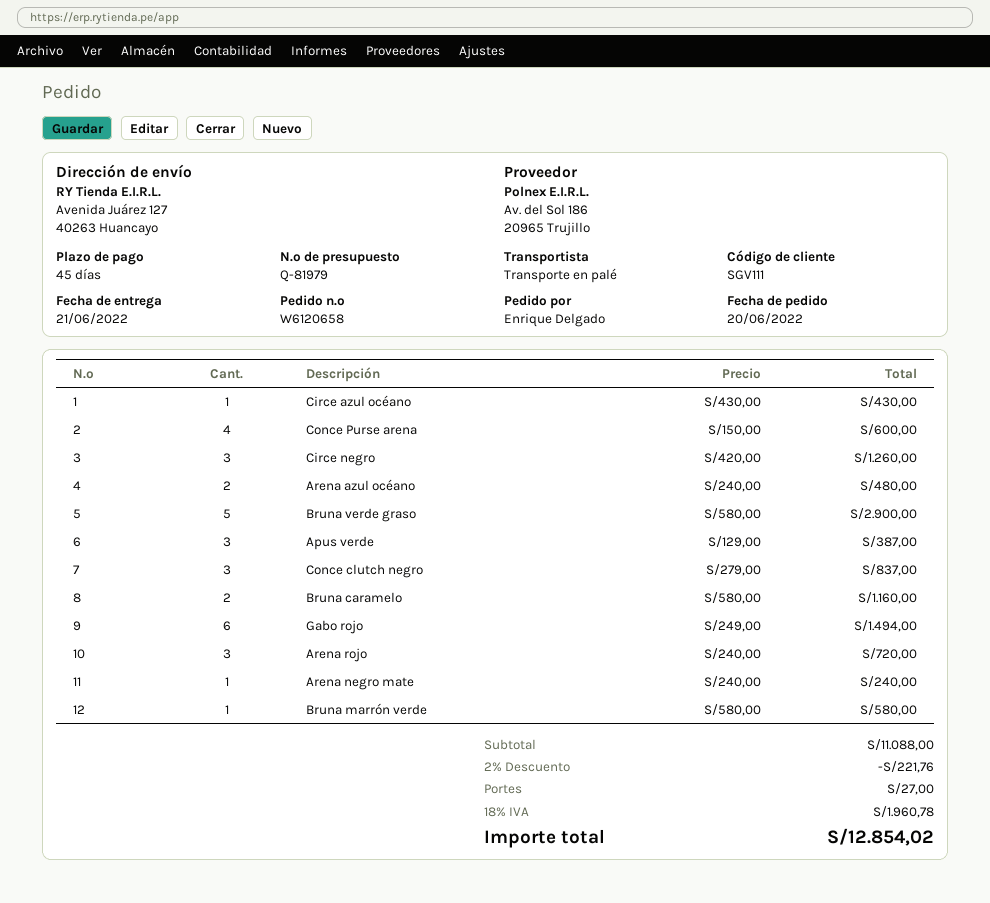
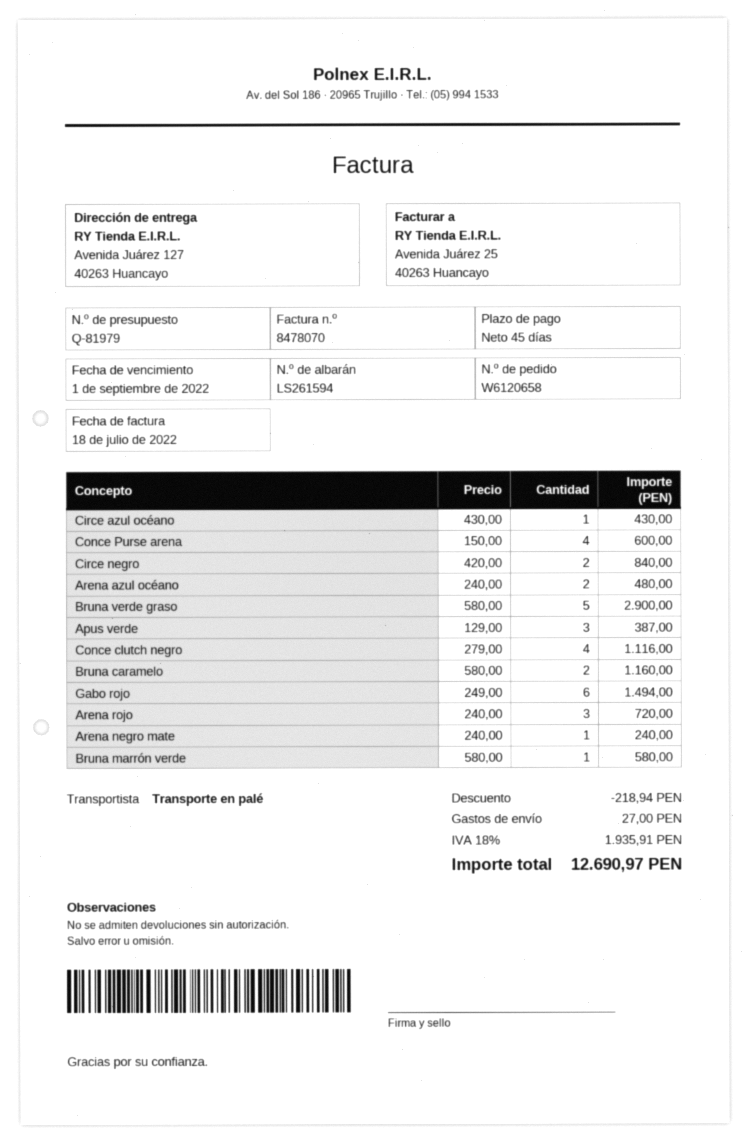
Circe negro: 3 x 420.00 = 1260.00 -> 2 x 420.00 = 840.00
Conce clutch negro: 3 x 279.00 = 837.00 -> 4 x 279.00 = 1116.00
discount: 221.76 -> 218.94
tax: 18% = 1960.78 -> 18% = 1935.91
total: 12854.02 -> 12690.97

